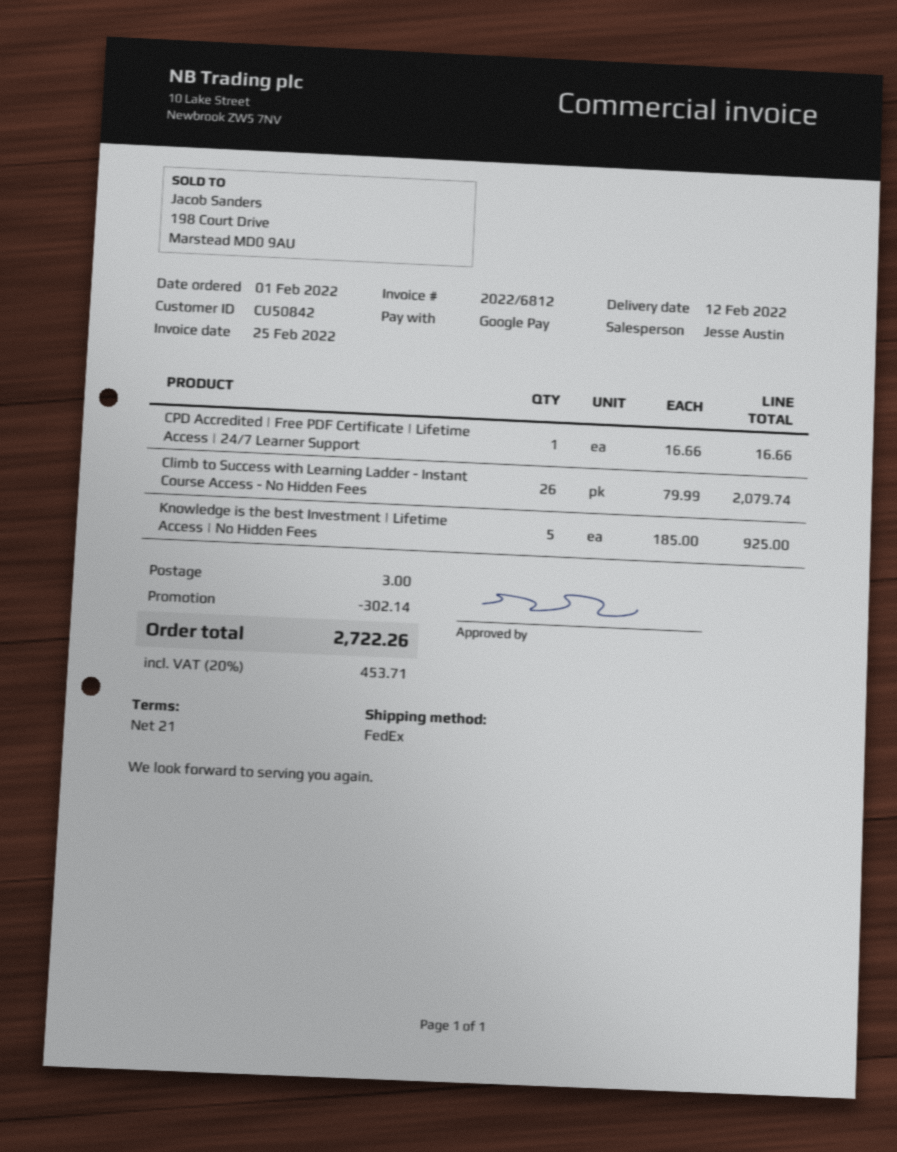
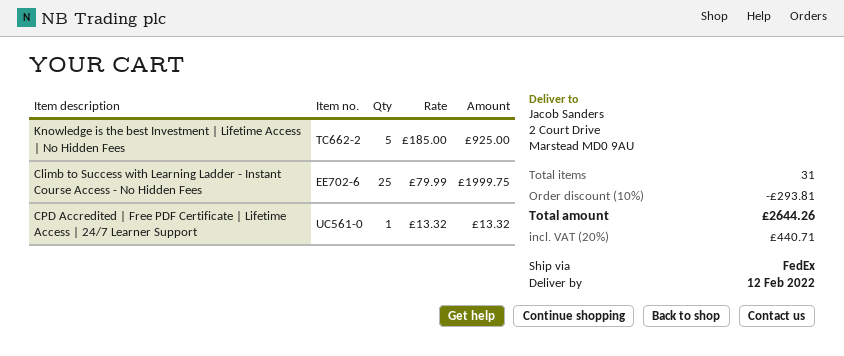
CPD Accredited | Free PDF Certificate | Lifetime Access | 24/7 Learner Support: 1 x 16.66 = 16.66 -> 1 x 13.32 = 13.32
Climb to Success with Learning Ladder - Instant Course Access - No Hidden Fees: 26 x 79.99 = 2079.74 -> 25 x 79.99 = 1999.75
discount: 302.14 -> 293.81
shipping: 3.00 -> none
tax: 20% = 453.71 -> 20% = 440.71
total: 2722.26 -> 2644.26

